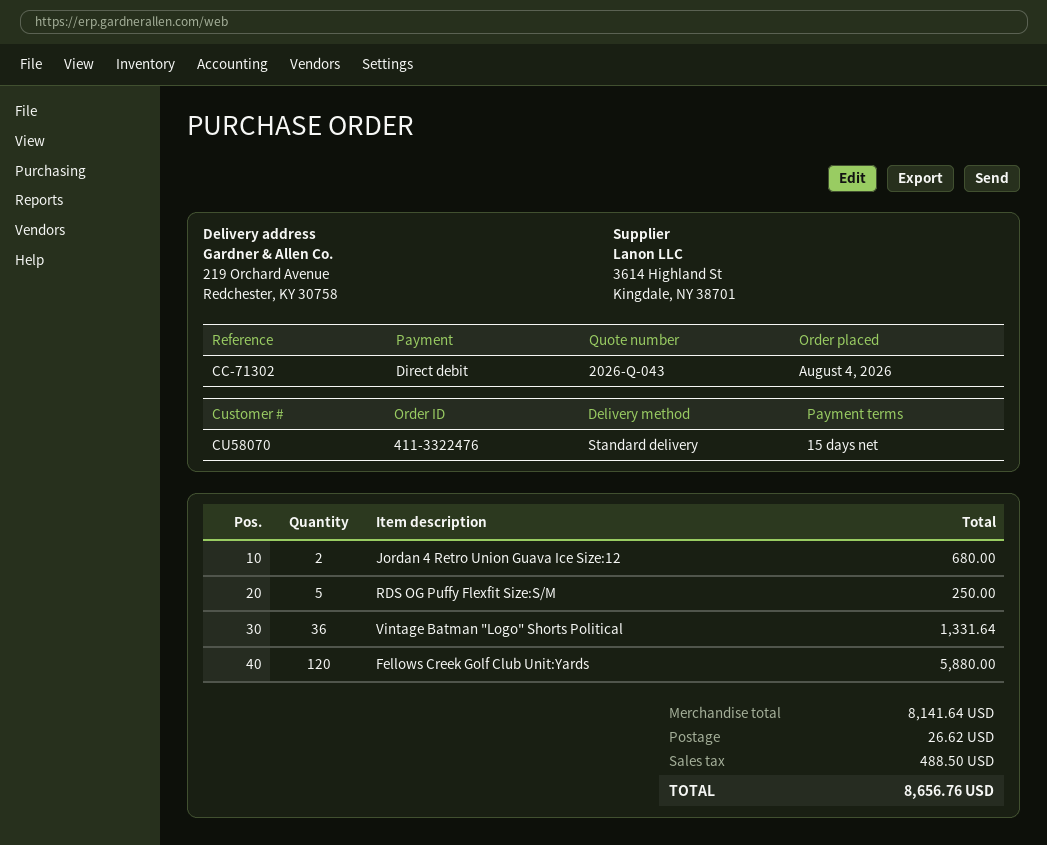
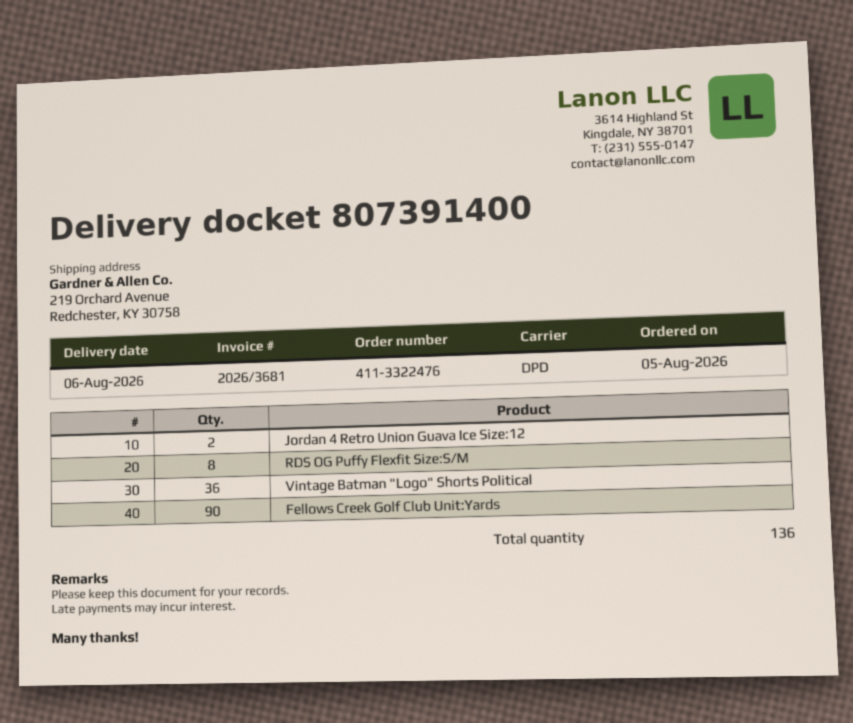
order date: 2026-08-04 -> 2026-08-05
shipping method: standard -> DPD
RDS OG Puffy Flexfit Size:S/M: 5 -> 8
Fellows Creek Golf Club Unit:Yards: 120 -> 90

